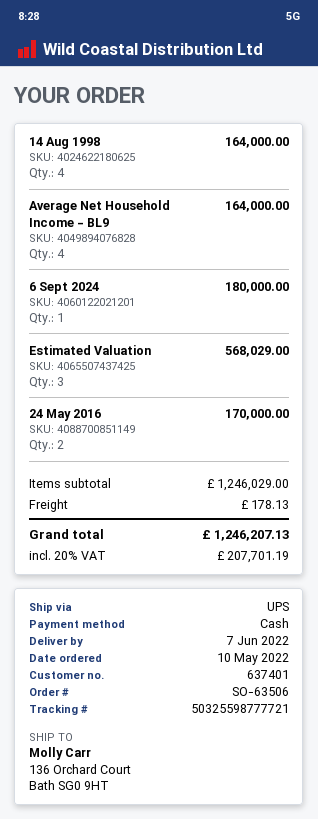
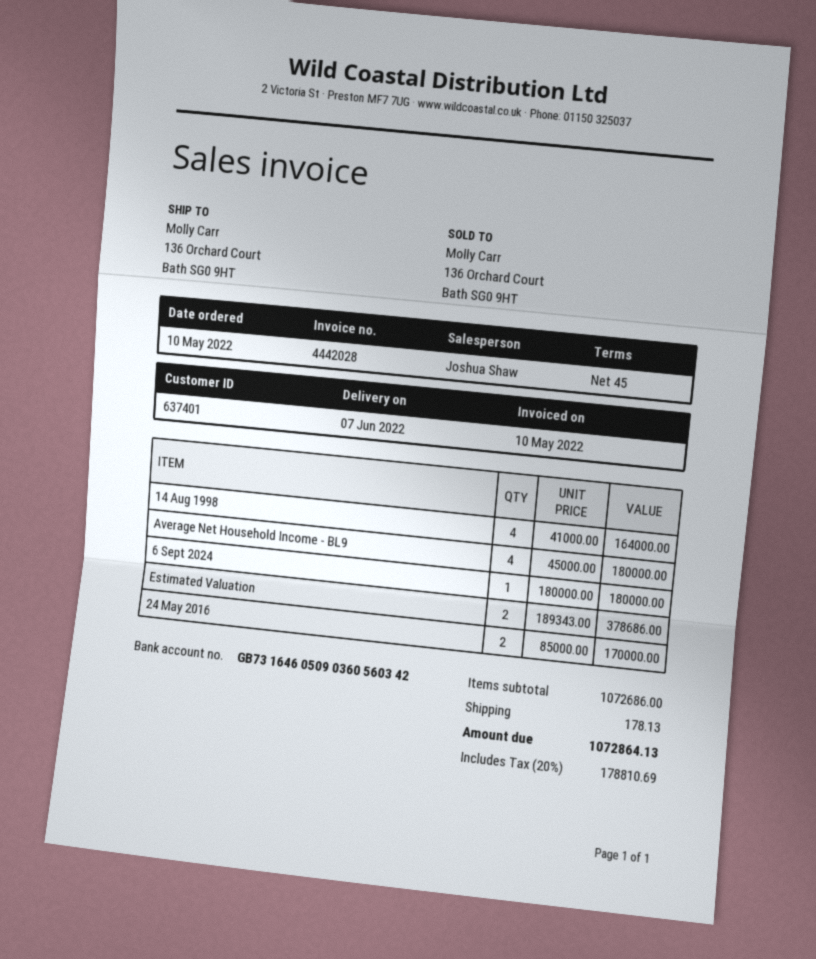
Average Net Household Income - BL9: 4 for 164000.00 -> 4 for 180000.00
Estimated Valuation: 3 for 568029.00 -> 2 for 378686.00
subtotal: 1246029.00 -> 1072686.00
tax: 20% = 207701.19 -> 20% = 178810.69
total: 1246207.13 -> 1072864.13

